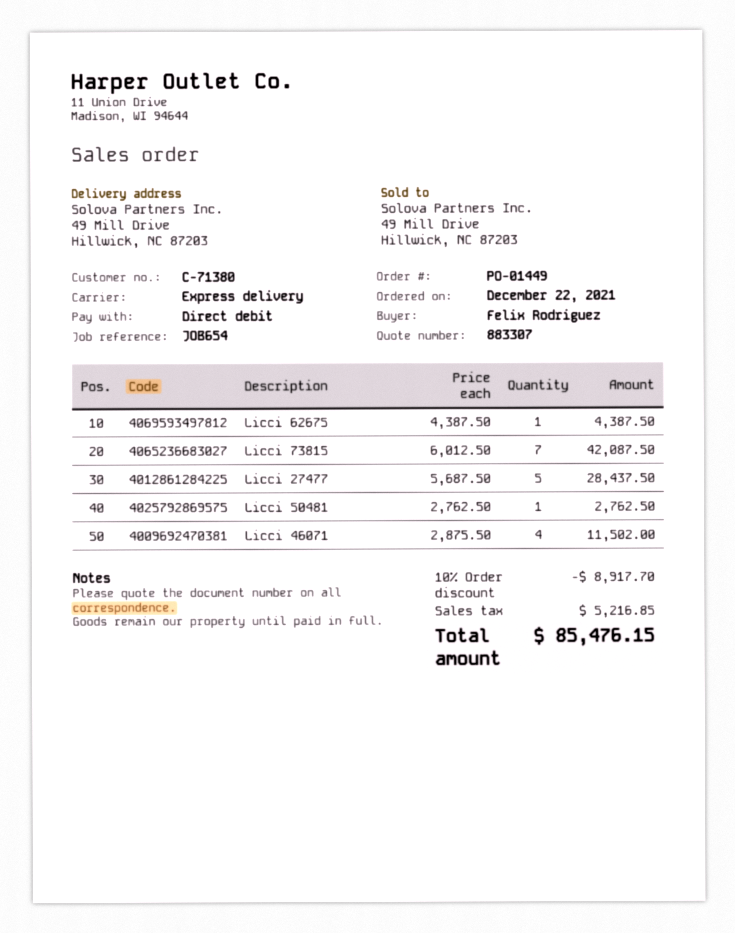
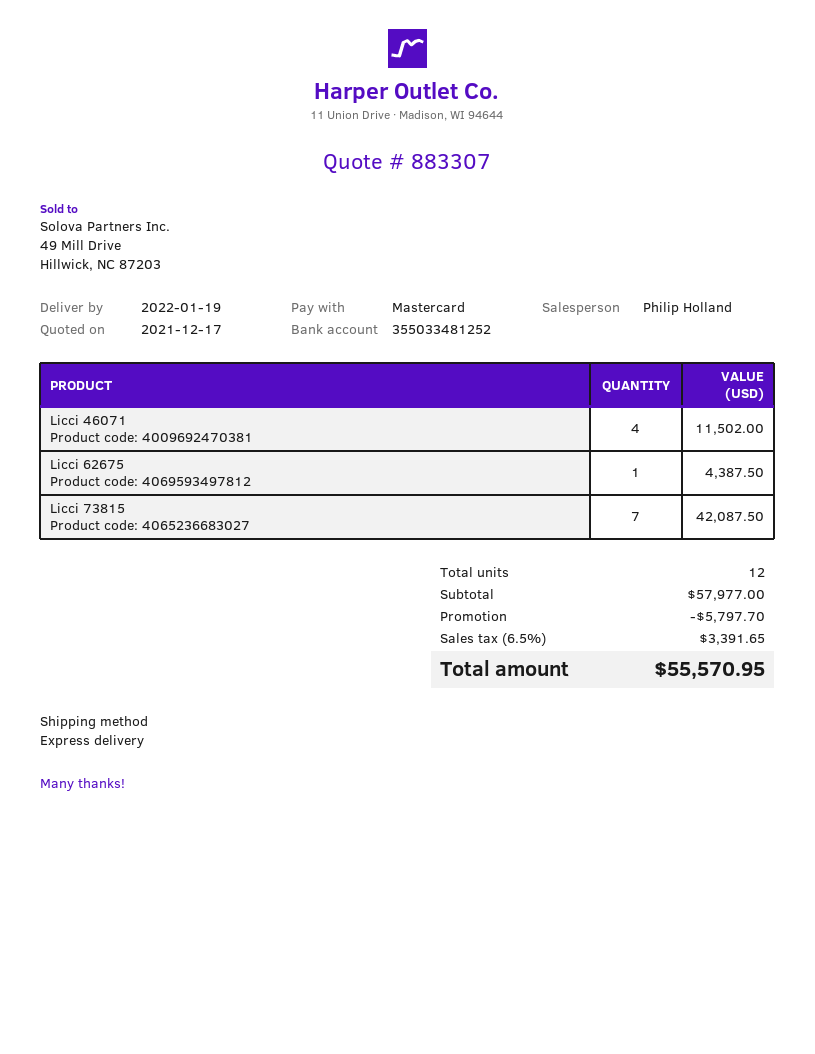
payment method: direct debit -> Mastercard
Licci 27477: 5 for 28437.50 -> none
Licci 50481: 1 for 2762.50 -> none
discount: 8917.70 -> 5797.70
tax: 5216.85 -> 3391.65
total: 85476.15 -> 55570.95

